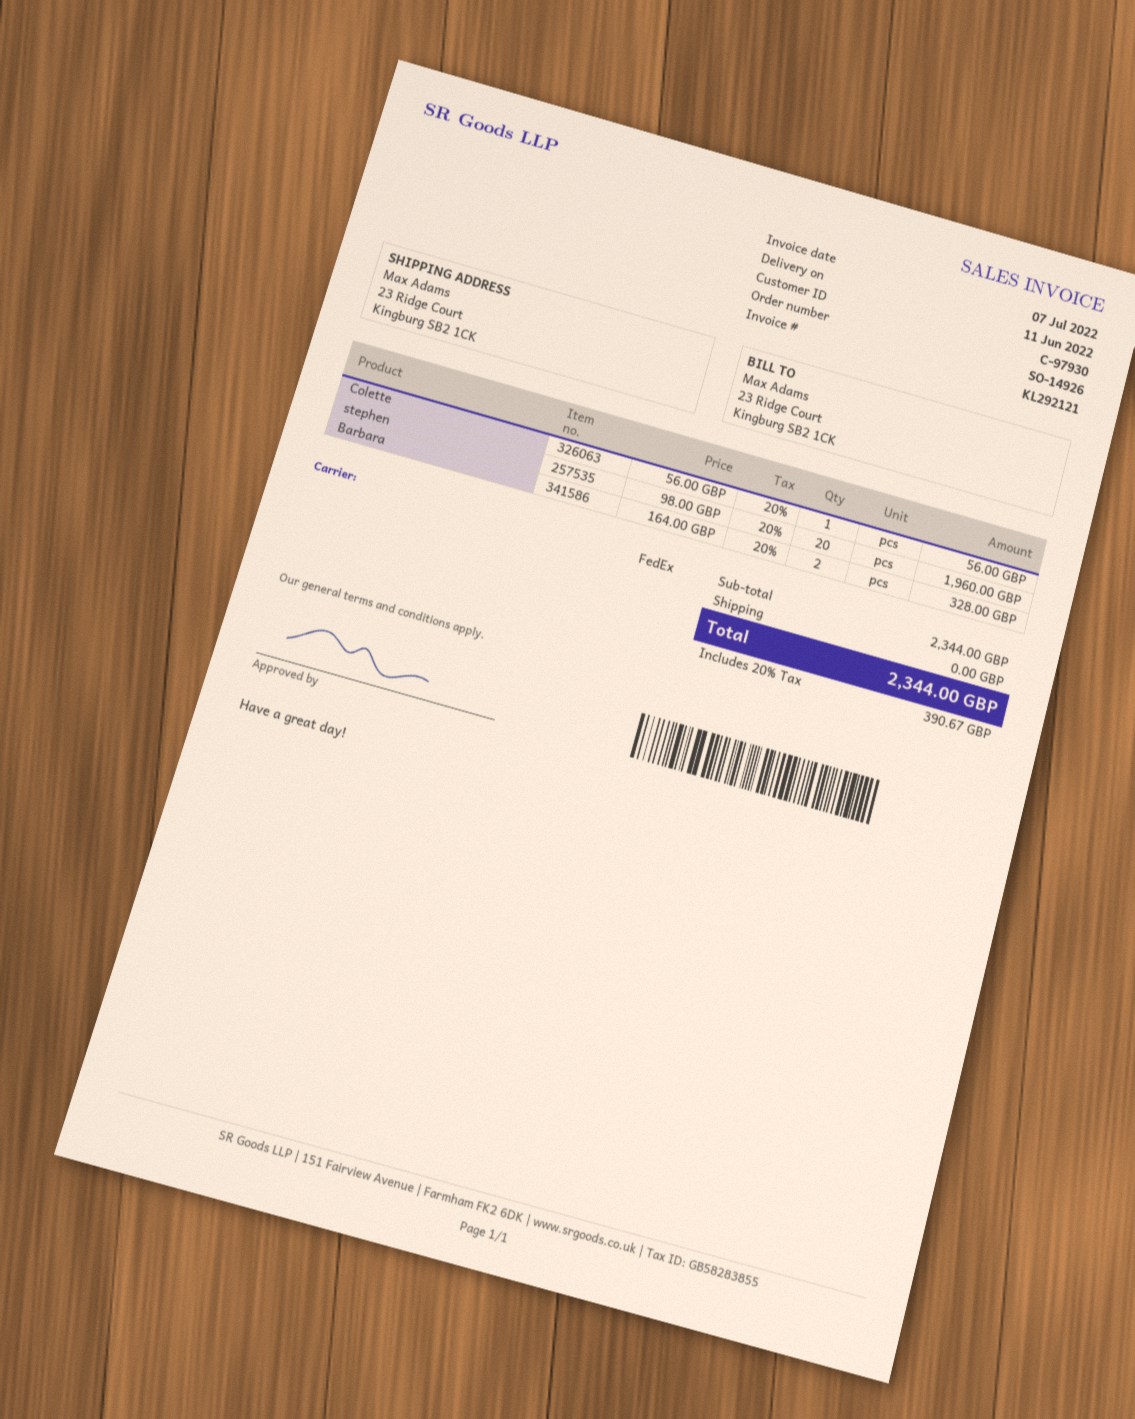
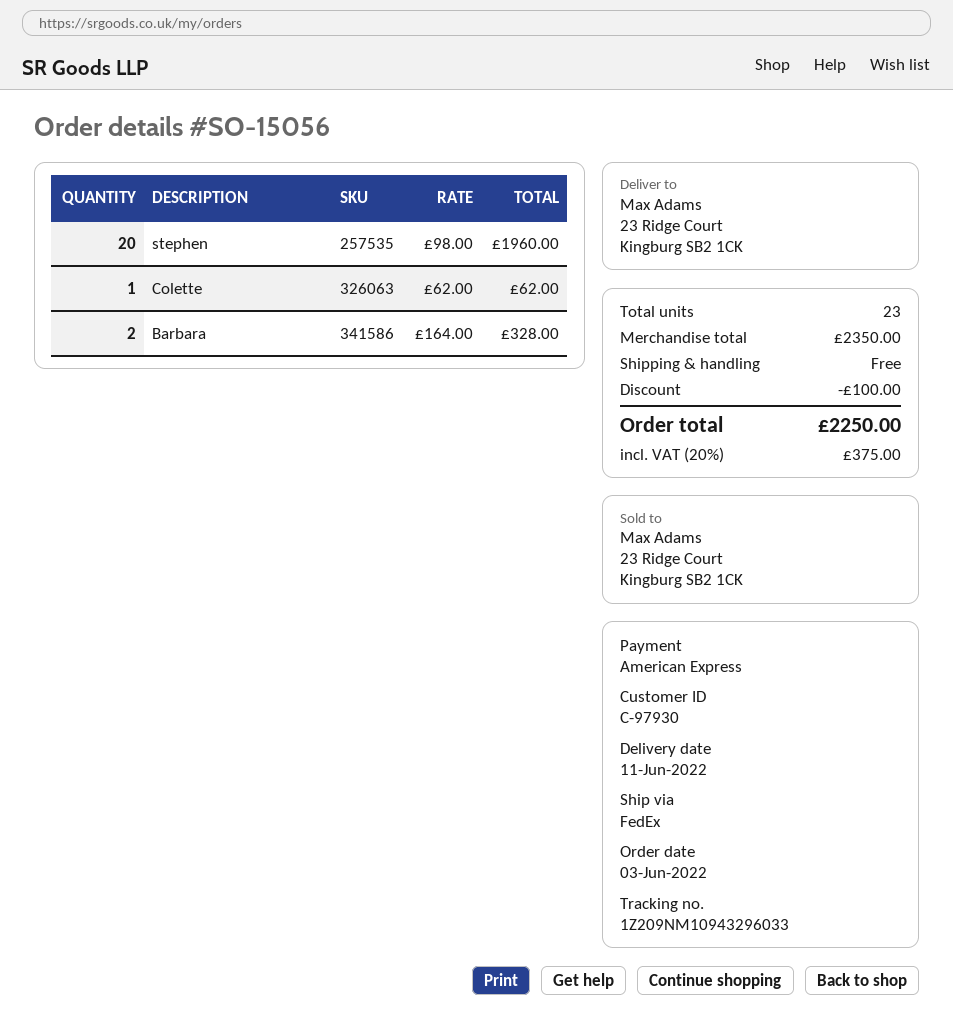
order number: SO-14926 -> SO-15056
Colette: 1 x 56.00 = 56.00 -> 1 x 62.00 = 62.00
subtotal: 2344.00 -> 2350.00
discount: none -> 100.00
tax: 20% = 390.67 -> 20% = 375.00
total: 2344.00 -> 2250.00

